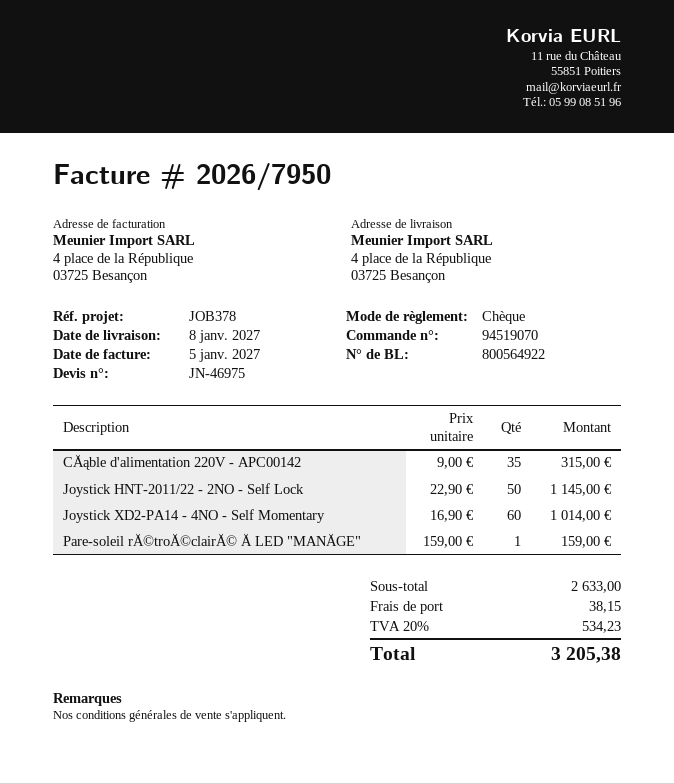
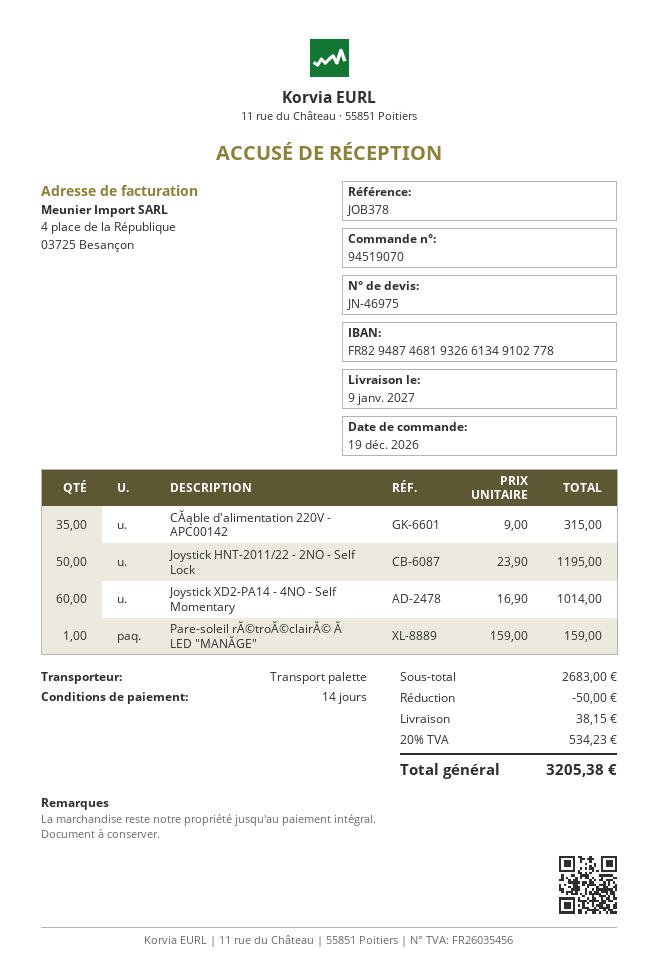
delivery date: 2027-01-08 -> 2027-01-09
Joystick HNT-2011/22 - 2NO - Self Lock: 50 x 22.90 = 1145.00 -> 50 x 23.90 = 1195.00
subtotal: 2633.00 -> 2683.00
discount: none -> 50.00

